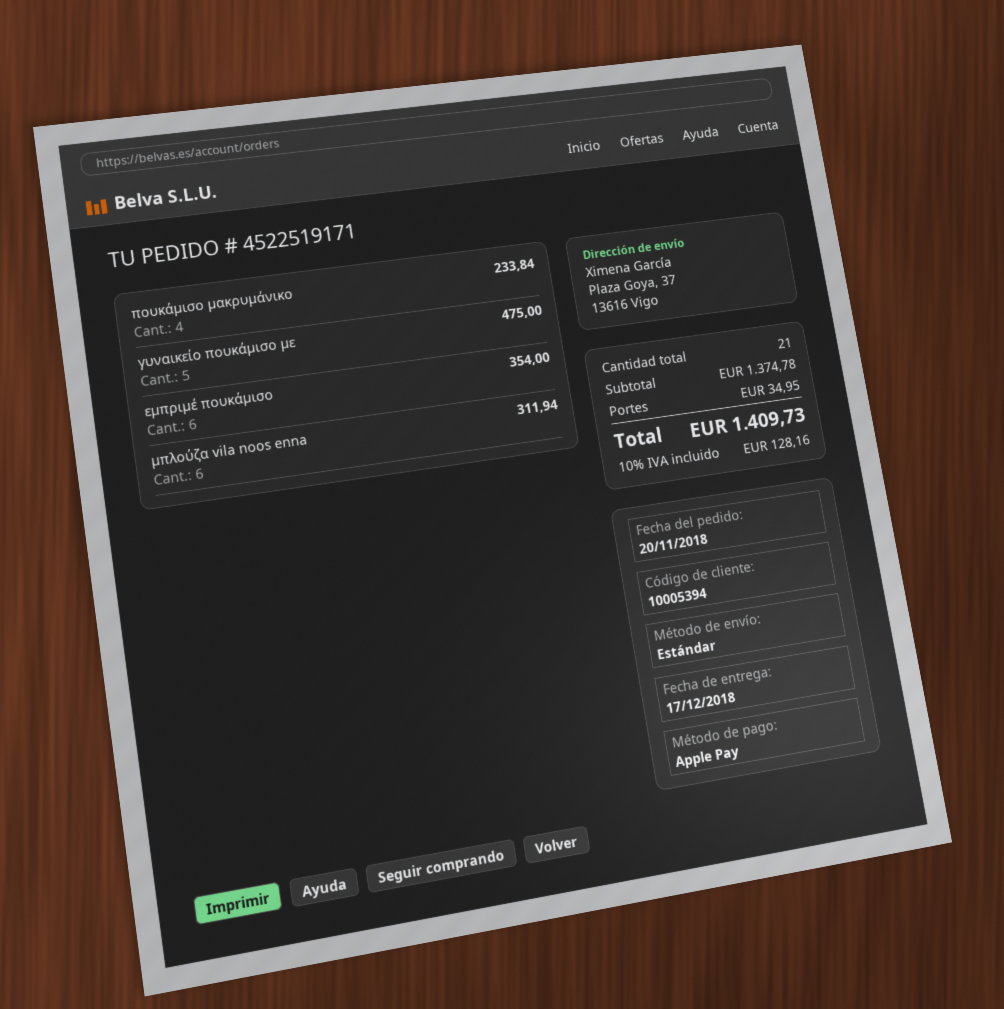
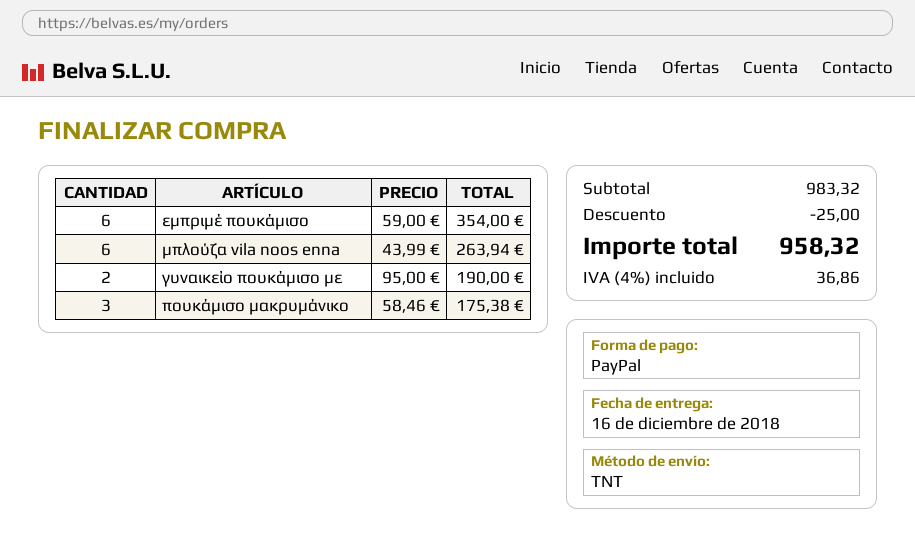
delivery date: 2018-12-17 -> 2018-12-16
payment method: Apple Pay -> PayPal
shipping method: standard -> TNT
πουκάμισο μακρυμάνικο: 4 for 233.84 -> 3 for 175.38
γυναικείο πουκάμισο με: 5 for 475.00 -> 2 for 190.00
μπλούζα vila noos enna: 6 for 311.94 -> 6 for 263.94
subtotal: 1374.78 -> 983.32
discount: none -> 25.00
shipping: 34.95 -> none
tax: 10% = 128.16 -> 4% = 36.86
total: 1409.73 -> 958.32

